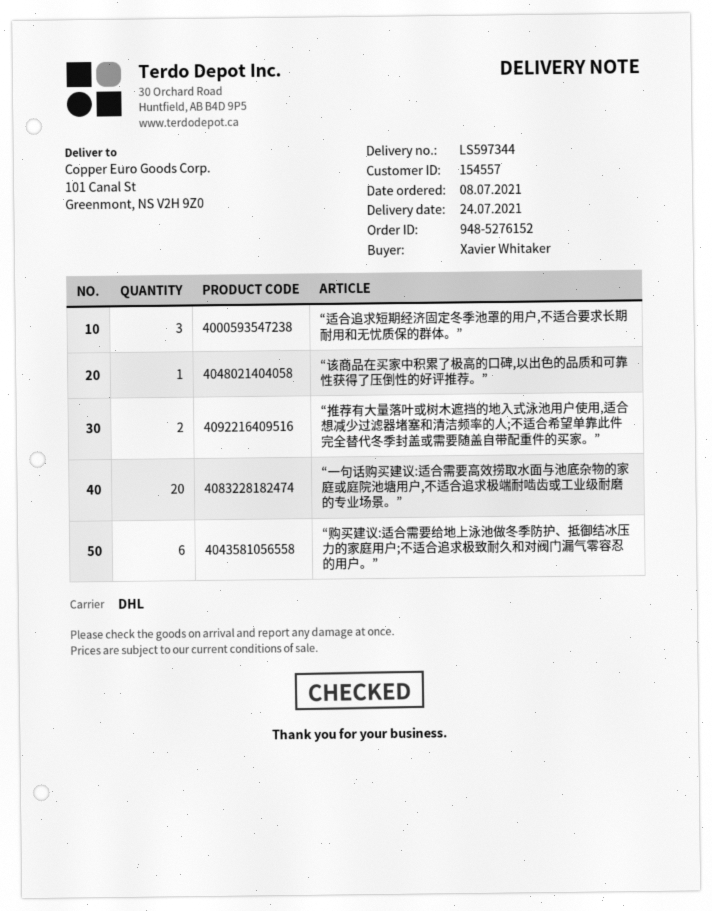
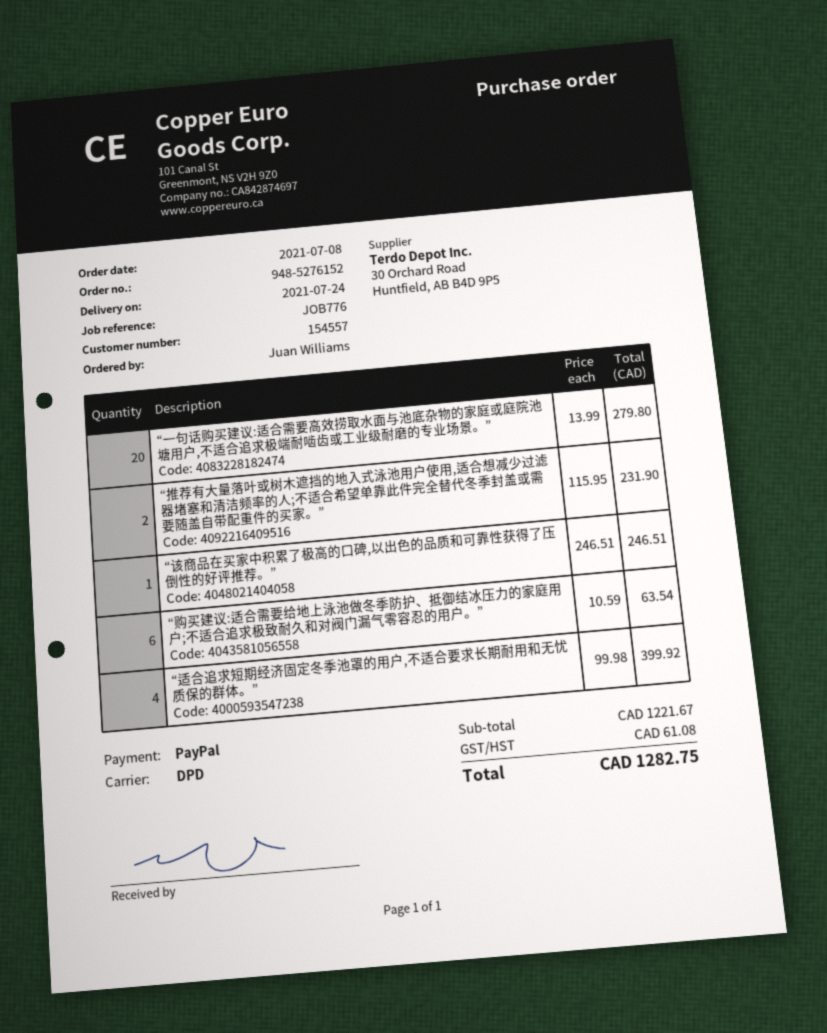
ordered by: Xavier Whitaker -> Juan Williams
shipping method: DHL -> DPD
“适合追求短期经济固定冬季池罩的用户,不适合要求长期耐用和无忧质保的群体。”: 3 -> 4

